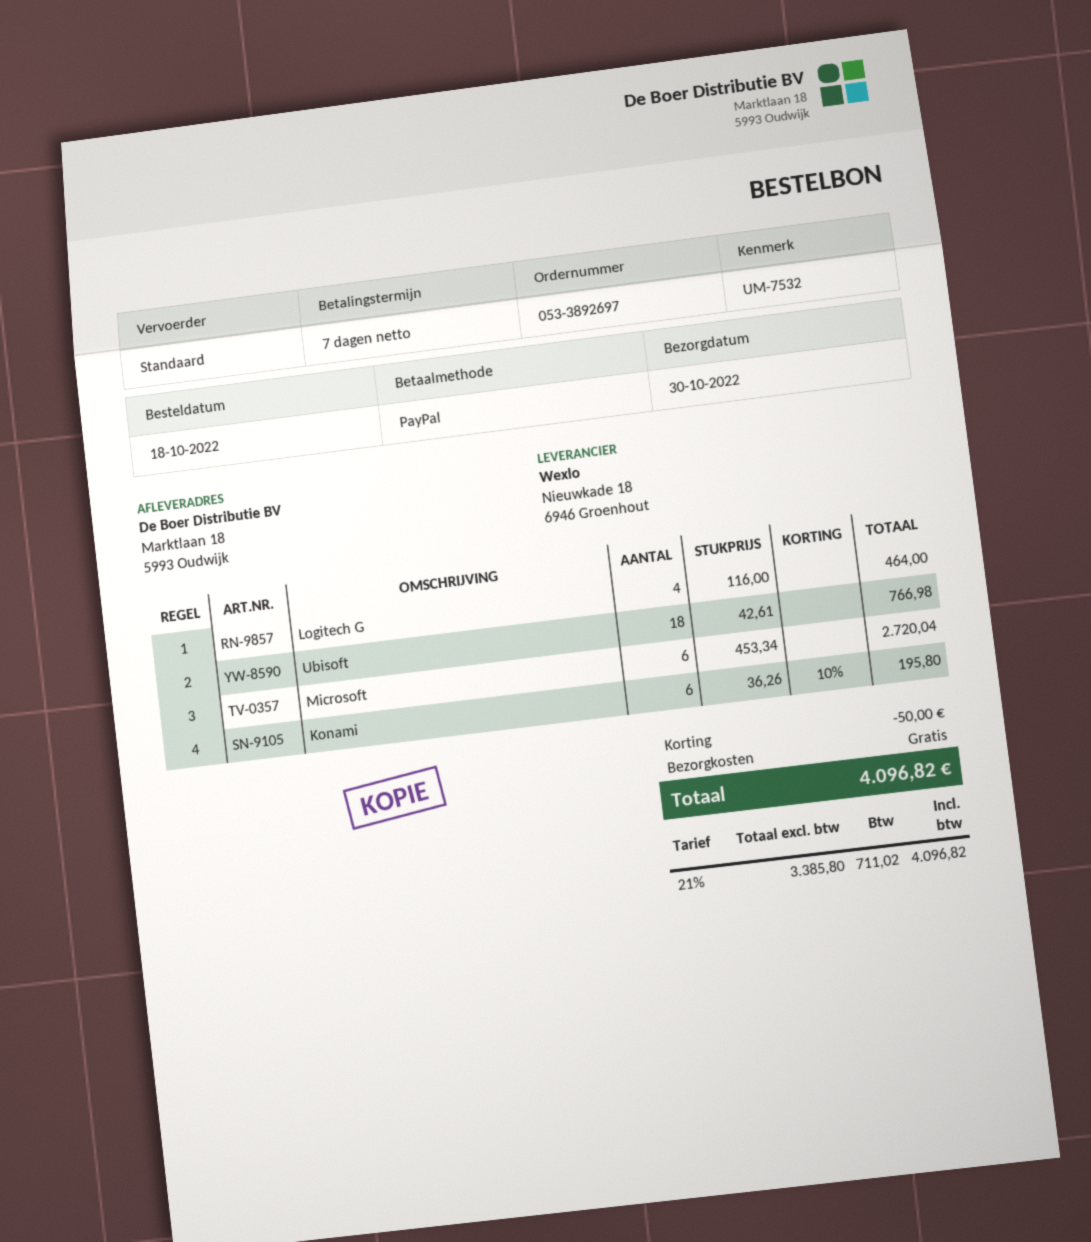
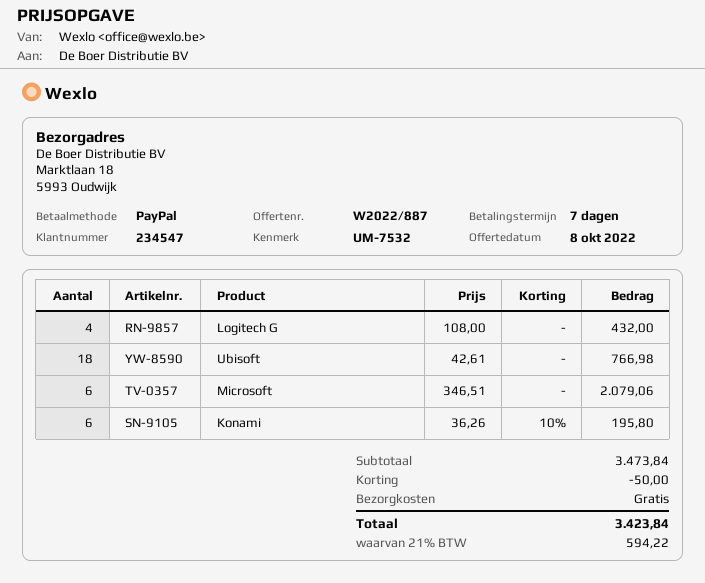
Logitech G: 4 x 116.00 = 464.00 -> 4 x 108.00 = 432.00
Microsoft: 6 x 453.34 = 2720.04 -> 6 x 346.51 = 2079.06
tax: 21% = 711.02 -> 21% = 594.22
total: 4096.82 -> 3423.84

